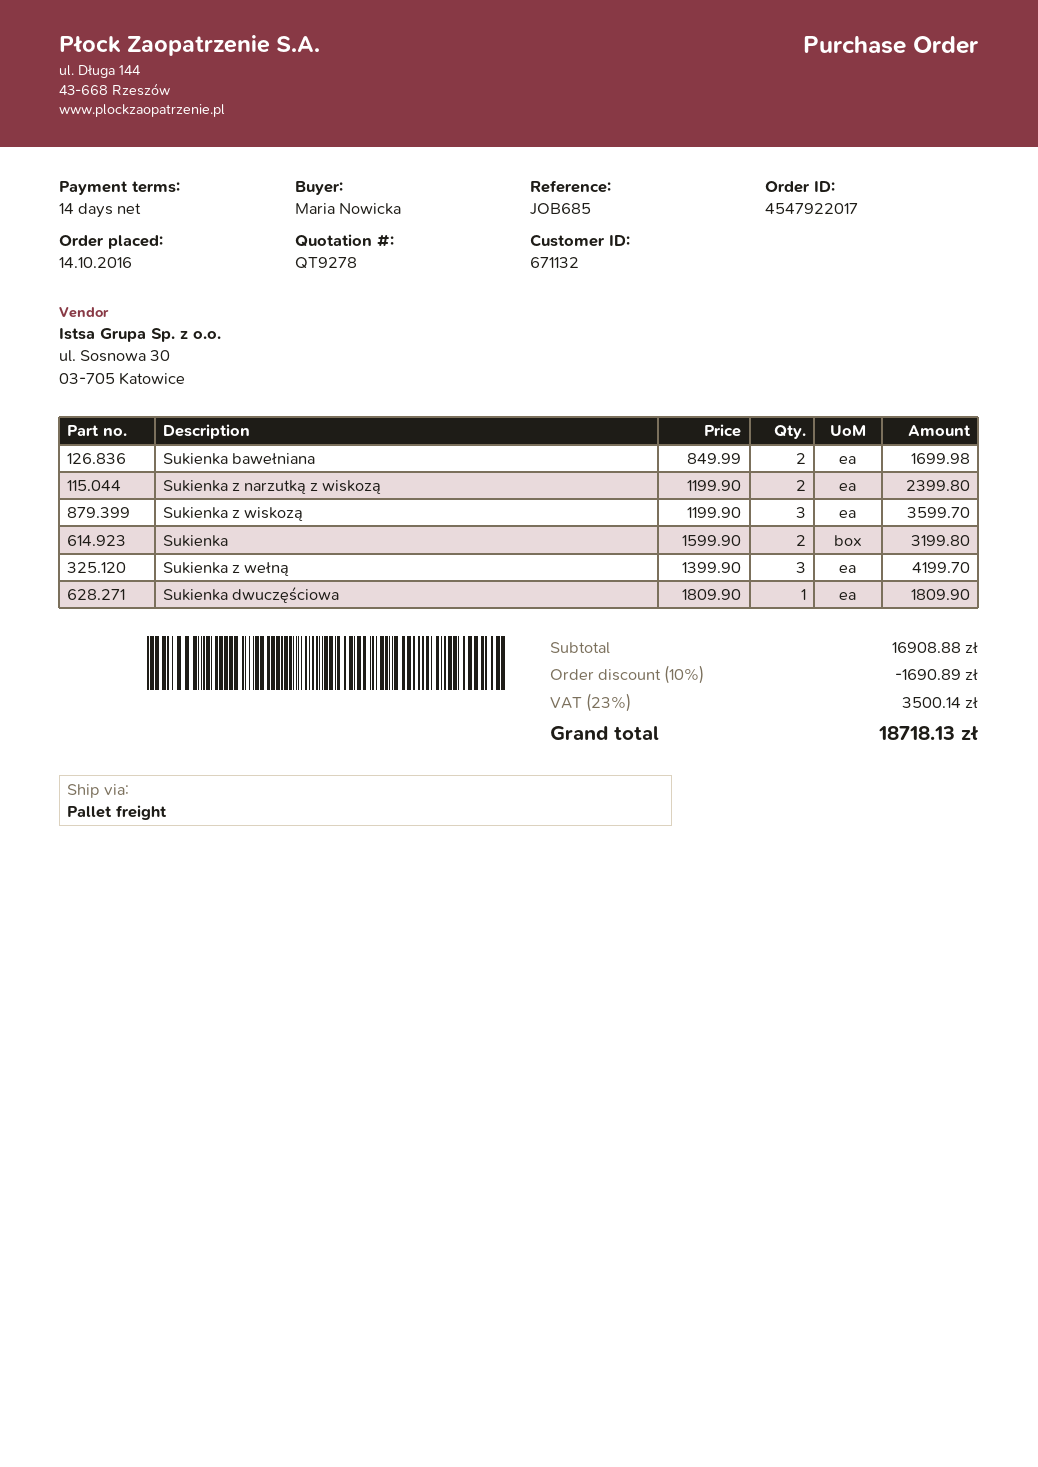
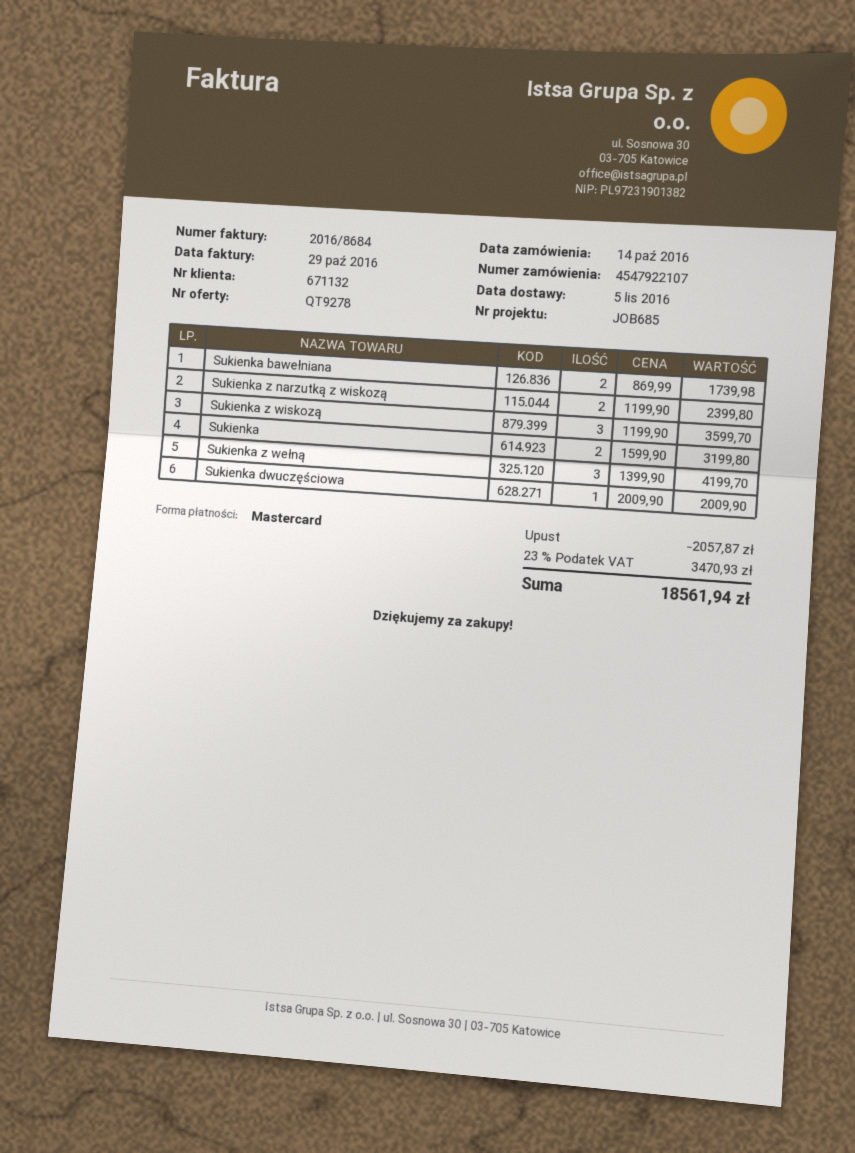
order number: 4547922017 -> 4547922107
Sukienka bawełniana: 2 x 849.99 = 1699.98 -> 2 x 869.99 = 1739.98
Sukienka dwuczęściowa: 1 x 1809.90 = 1809.90 -> 1 x 2009.90 = 2009.90
discount: 1690.89 -> 2057.87
tax: 23% = 3500.14 -> 23% = 3470.93
total: 18718.13 -> 18561.94

